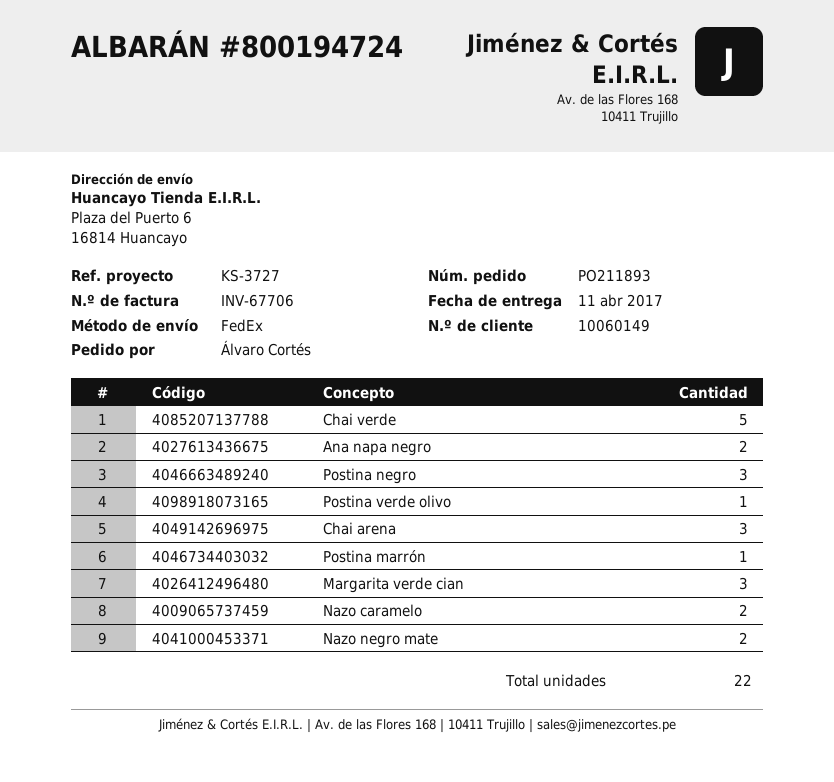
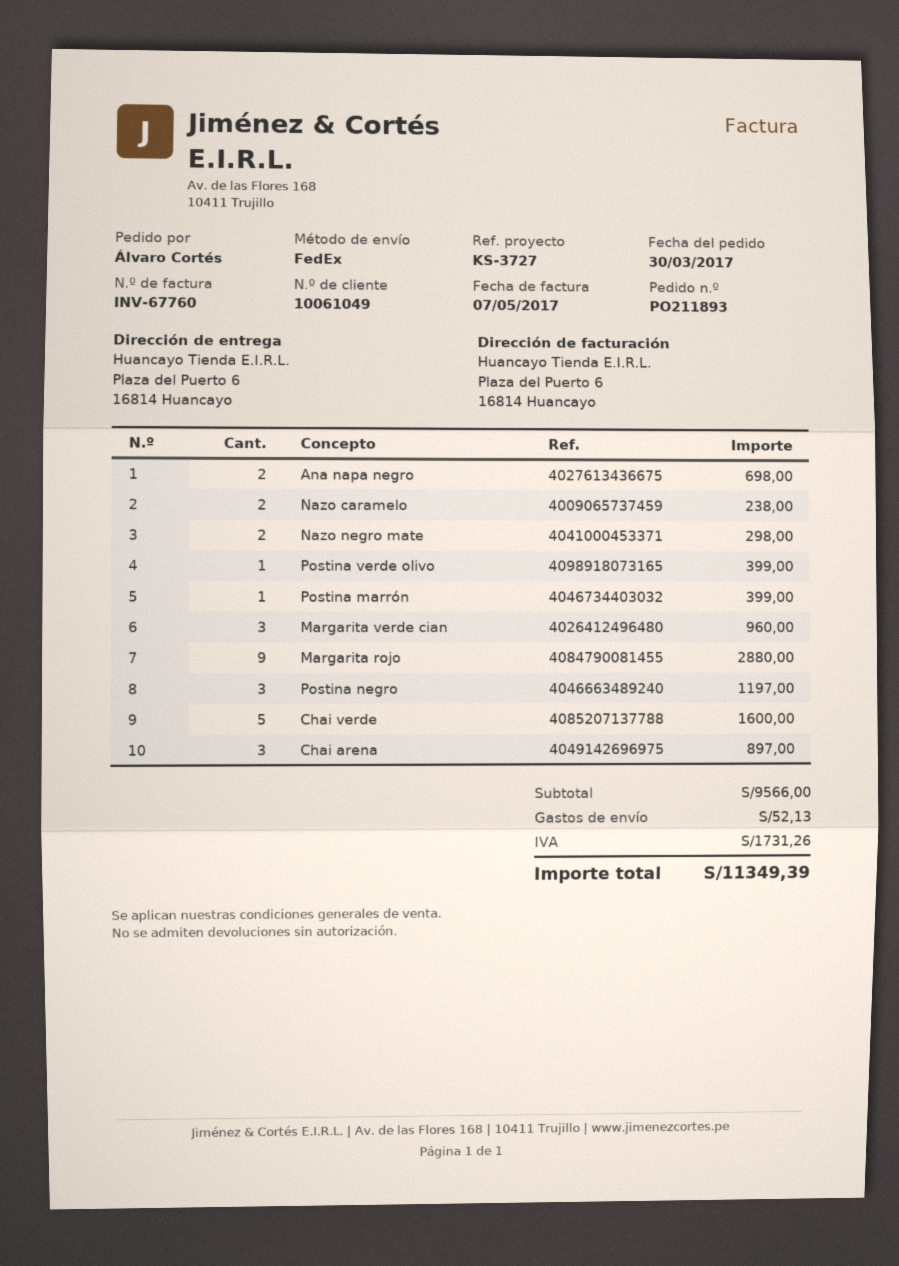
invoice number: INV-67706 -> INV-67760
customer number: 10060149 -> 10061049
Margarita rojo: none -> 9

